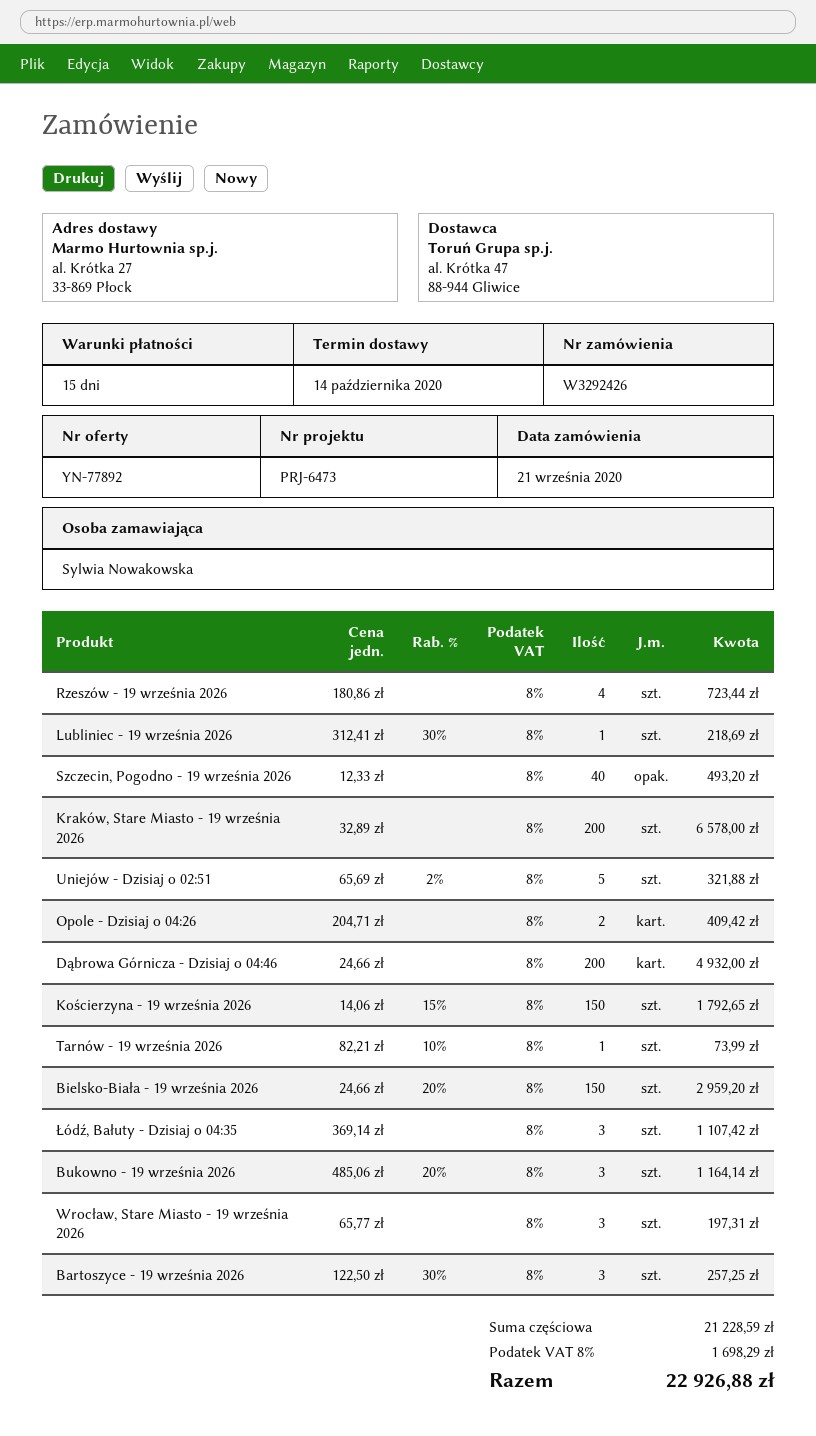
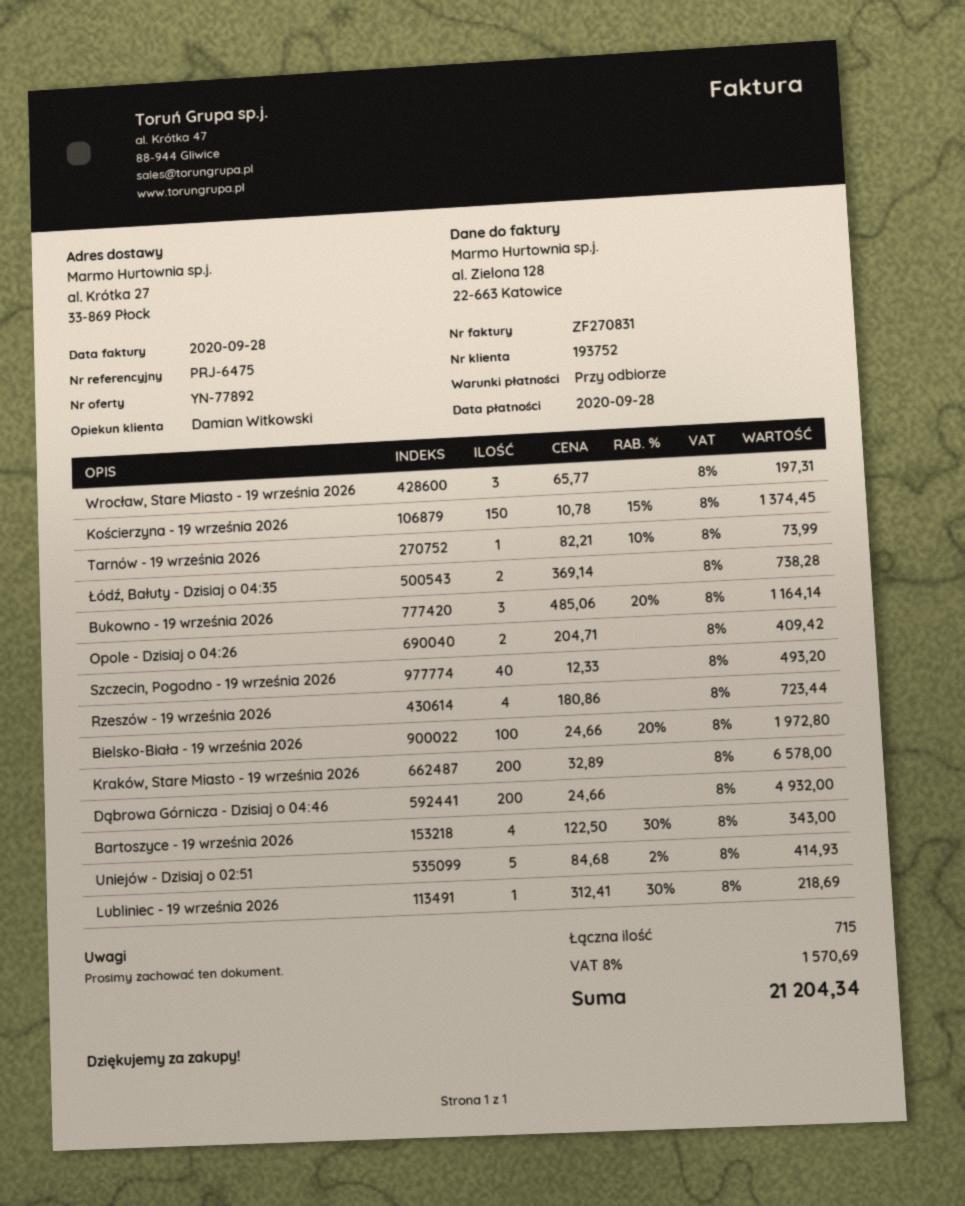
payment terms: 15 days -> on receipt
reference: PRJ-6473 -> PRJ-6475
Uniejów - Dzisiaj o 02:51: 5 x 65.69 - 2% = 321.88 -> 5 x 84.68 - 2% = 414.93
Kościerzyna - 19 września 2026: 150 x 14.06 - 15% = 1792.65 -> 150 x 10.78 - 15% = 1374.45
Bielsko-Biała - 19 września 2026: 150 x 24.66 - 20% = 2959.20 -> 100 x 24.66 - 20% = 1972.80
Łódź, Bałuty - Dzisiaj o 04:35: 3 x 369.14 = 1107.42 -> 2 x 369.14 = 738.28
Bartoszyce - 19 września 2026: 3 x 122.50 - 30% = 257.25 -> 4 x 122.50 - 30% = 343.00
tax: 8% = 1698.29 -> 8% = 1570.69
total: 22926.88 -> 21204.34

